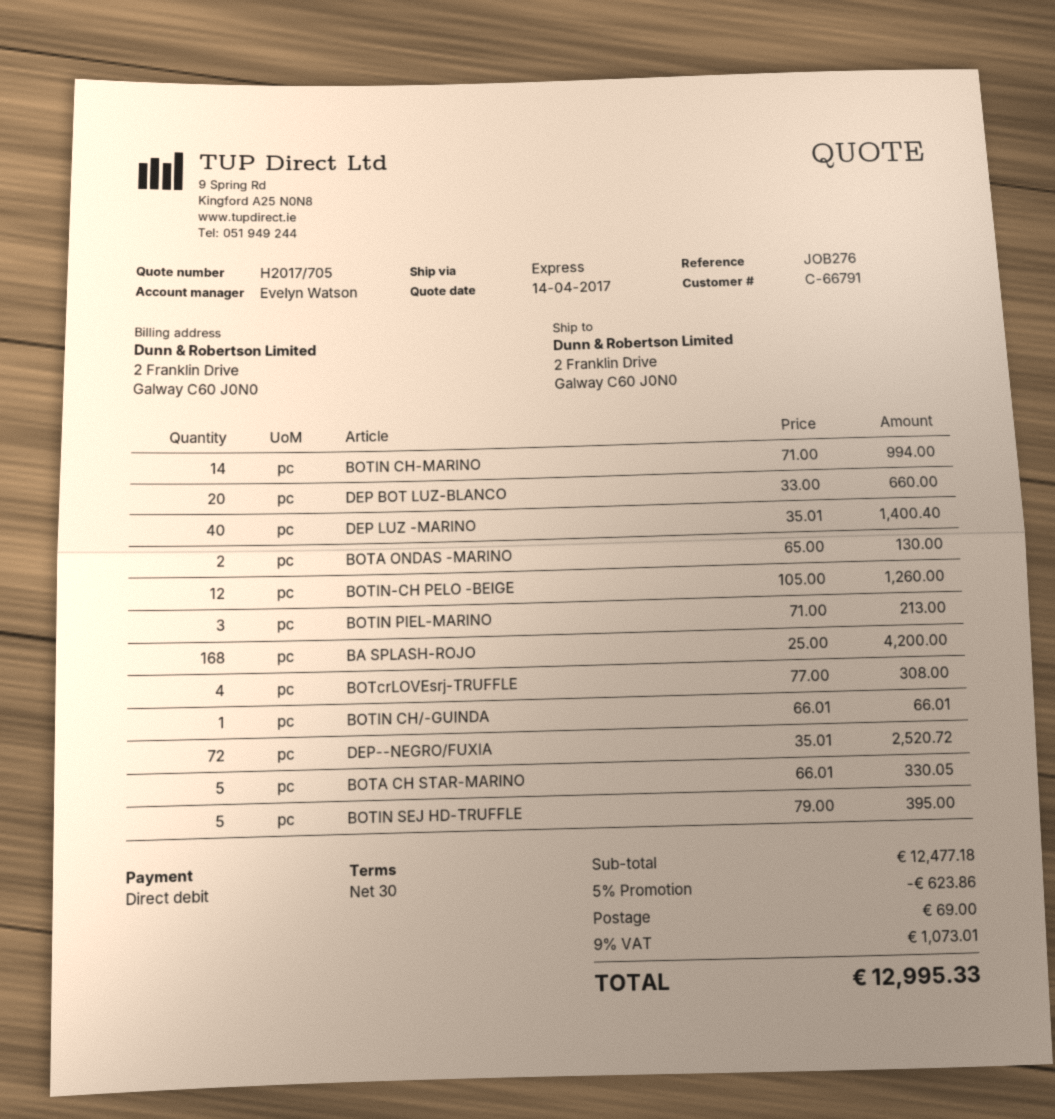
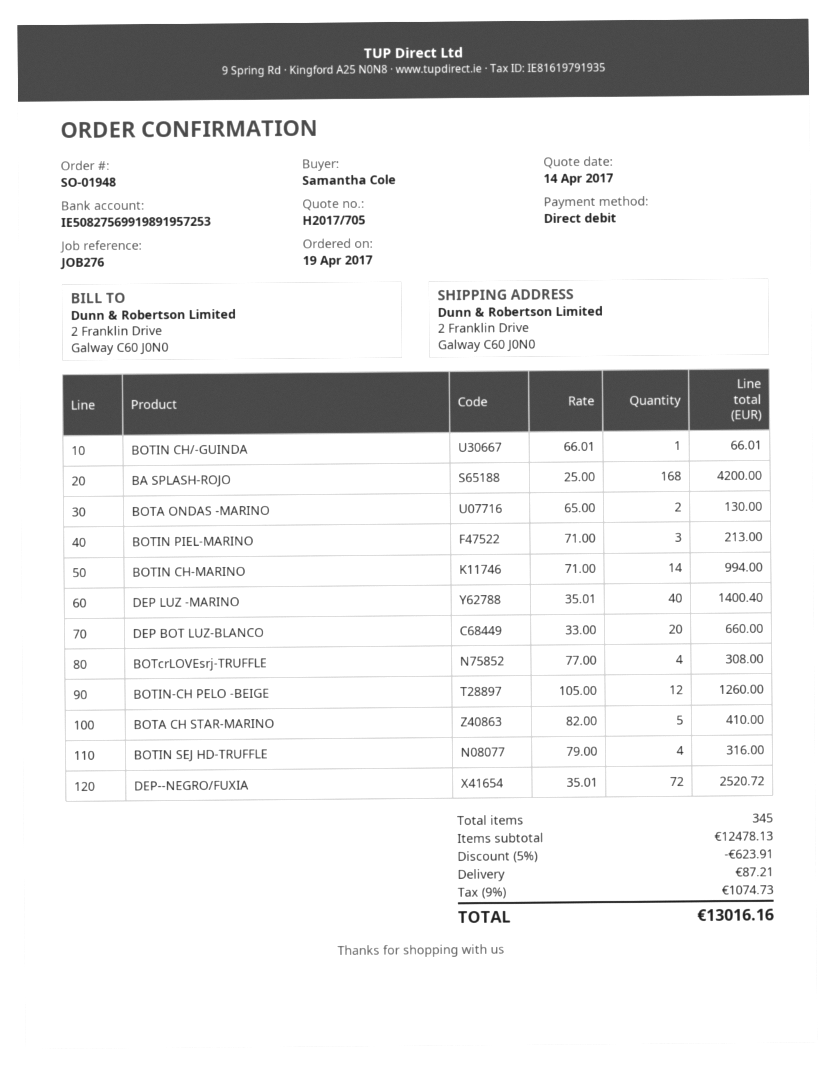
BOTA CH STAR-MARINO: 5 x 66.01 = 330.05 -> 5 x 82.00 = 410.00
BOTIN SEJ HD-TRUFFLE: 5 x 79.00 = 395.00 -> 4 x 79.00 = 316.00
subtotal: 12477.18 -> 12478.13
discount: 5% = 623.86 -> 5% = 623.91
shipping: 69.00 -> 87.21
tax: 9% = 1073.01 -> 9% = 1074.73
total: 12995.33 -> 13016.16

